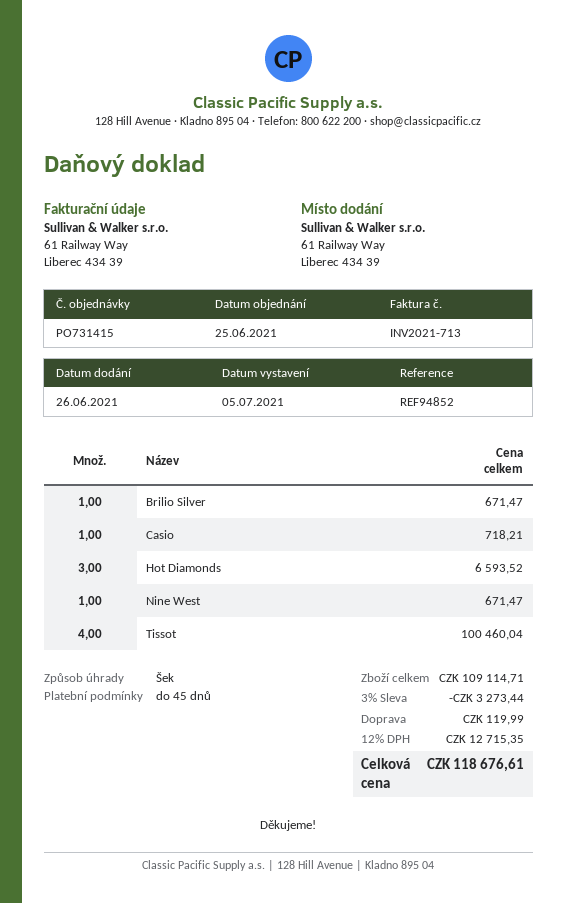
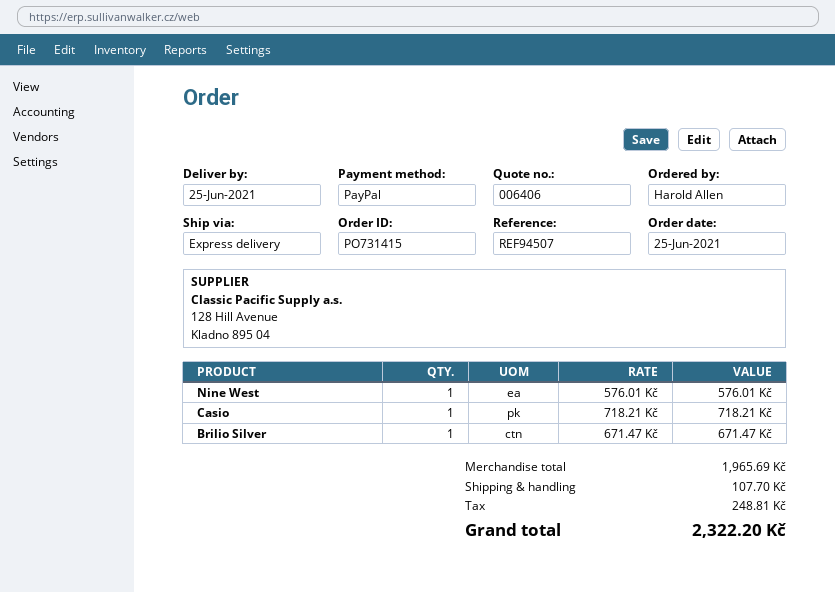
delivery date: 2021-06-26 -> 2021-06-25
reference: REF94852 -> REF94507
payment method: cheque -> PayPal
Hot Diamonds: 3 for 6593.52 -> none
Nine West: 1 for 671.47 -> 1 for 576.01
Tissot: 4 for 100460.04 -> none
subtotal: 109114.71 -> 1965.69
discount: 3% = 3273.44 -> none
shipping: 119.99 -> 107.70
tax: 12715.35 -> 248.81
total: 118676.61 -> 2322.20

